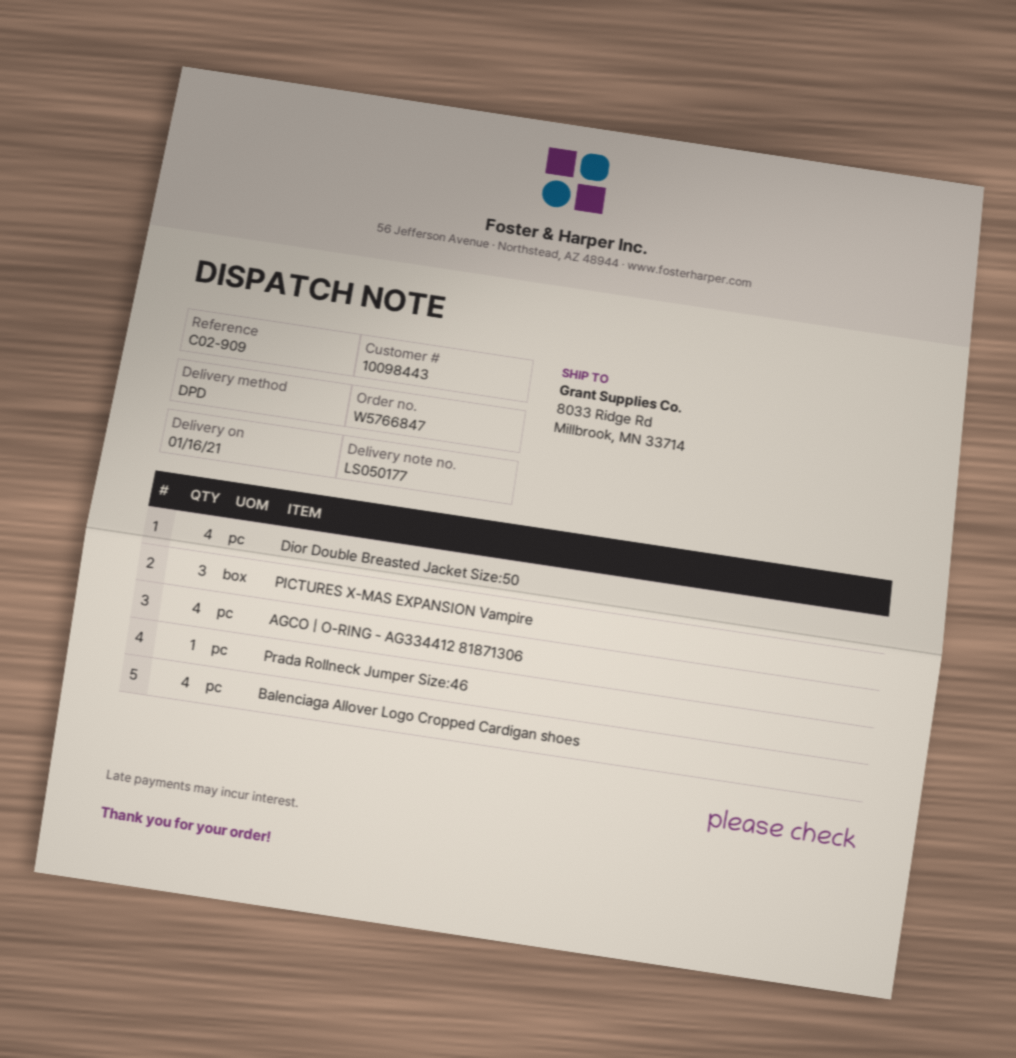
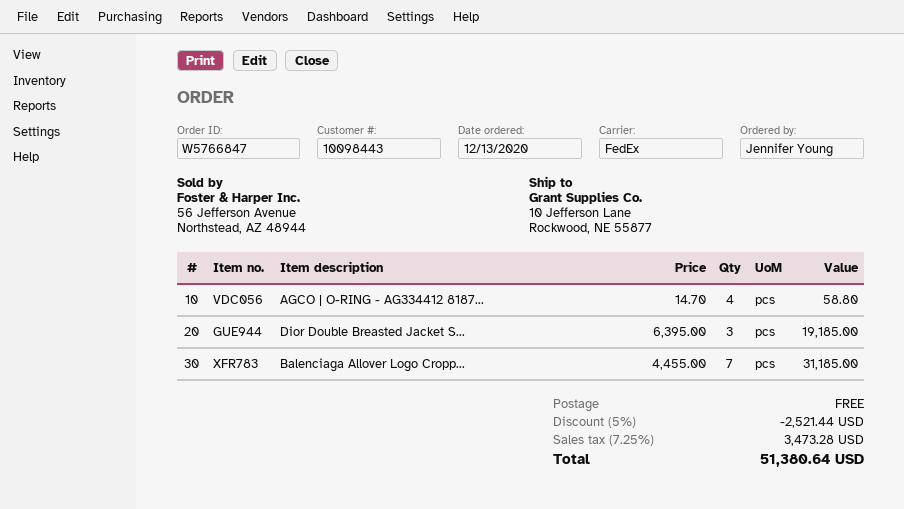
shipping method: DPD -> FedEx
ship to: 8033 Ridge Rd, Millbrook, MN 33714 -> 10 Jefferson Lane, Rockwood, NE 55877
Dior Double Breasted Jacket Size:50: 4 -> 3
PICTURES X-MAS EXPANSION Vampire: 3 -> none
Prada Rollneck Jumper Size:46: 1 -> none
Balenciaga Allover Logo Cropped Cardigan shoes: 4 -> 7

